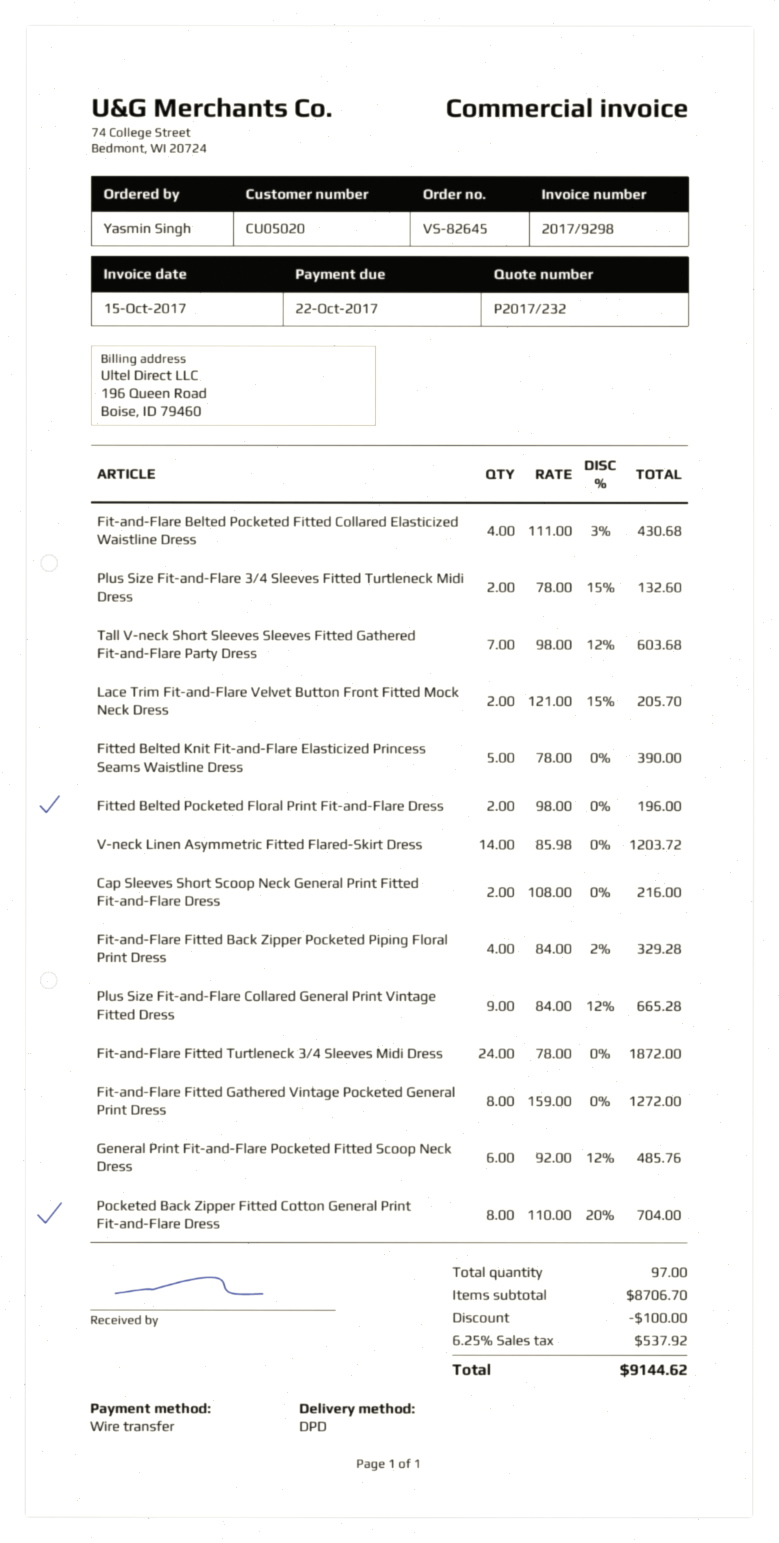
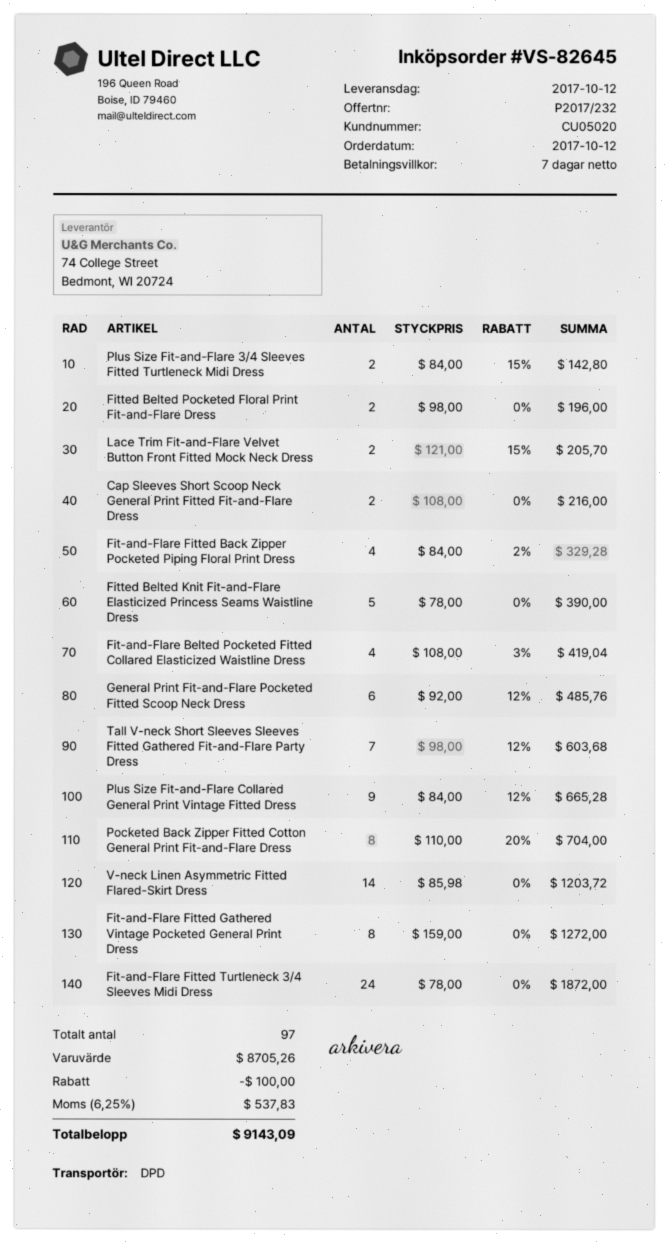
Fit-and-Flare Belted Pocketed Fitted Collared Elasticized Waistline Dress: 4 x 111.00 - 3% = 430.68 -> 4 x 108.00 - 3% = 419.04
Plus Size Fit-and-Flare 3/4 Sleeves Fitted Turtleneck Midi Dress: 2 x 78.00 - 15% = 132.60 -> 2 x 84.00 - 15% = 142.80
subtotal: 8706.70 -> 8705.26
tax: 6.25% = 537.92 -> 6.25% = 537.83
total: 9144.62 -> 9143.09

